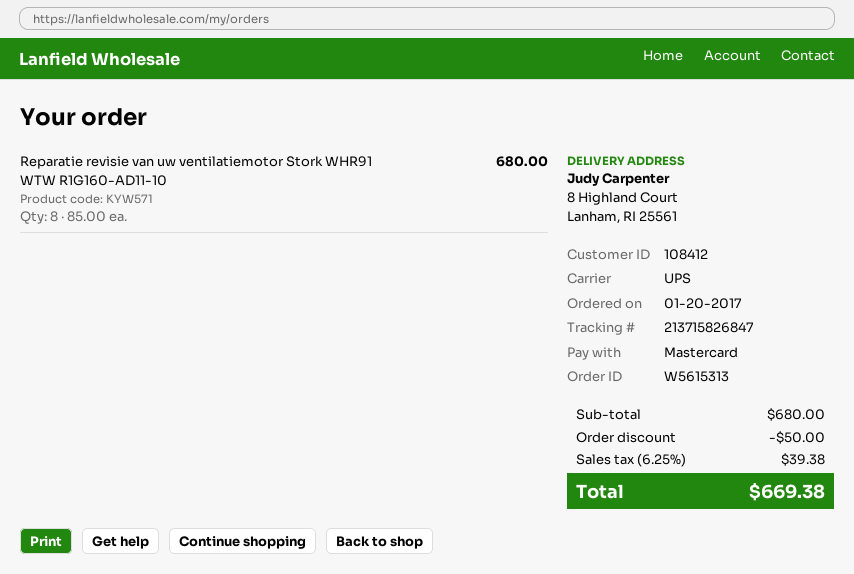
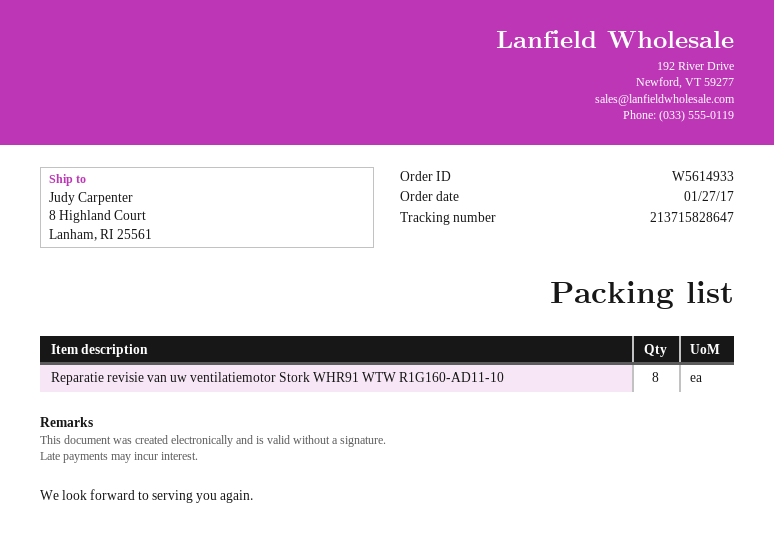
order number: W5615313 -> W5614933
order date: 2017-01-20 -> 2017-01-27
tracking number: 213715826847 -> 213715828647

